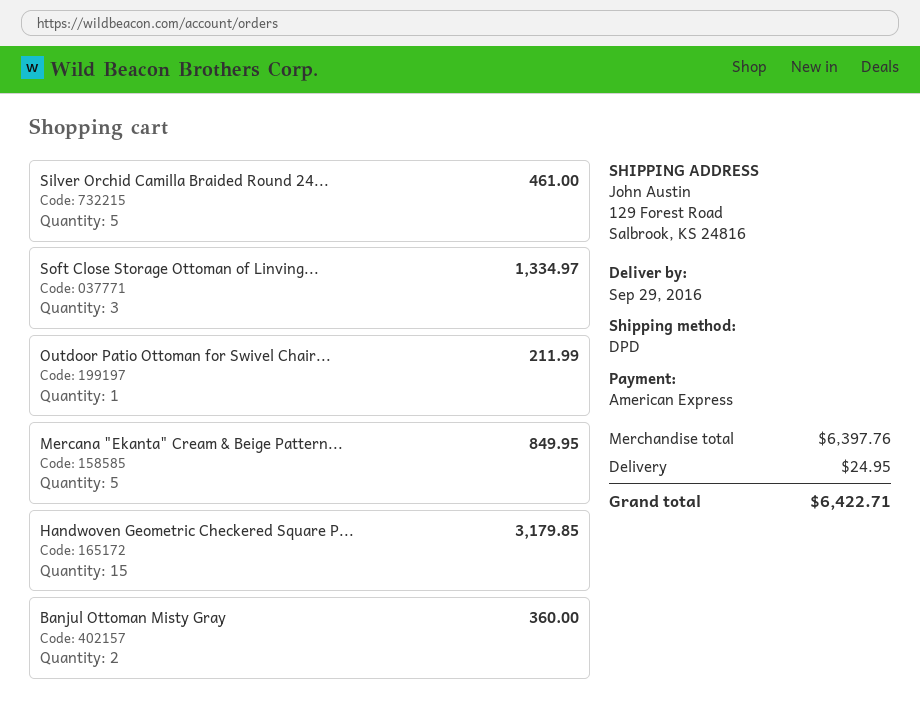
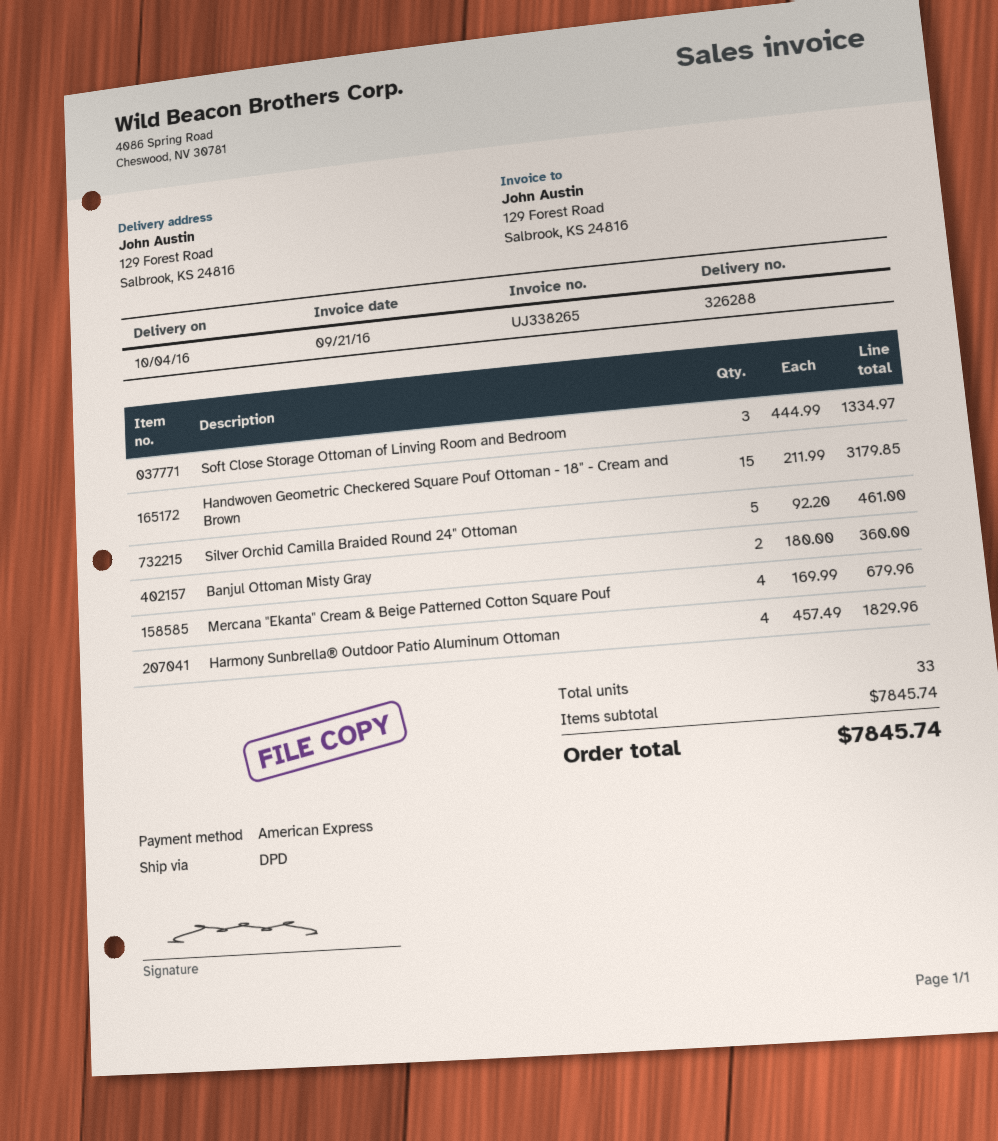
delivery date: 2016-09-29 -> 2016-10-04
Outdoor Patio Ottoman for Swivel Chair...: 1 for 211.99 -> none
Mercana "Ekanta" Cream & Beige Pattern...: 5 for 849.95 -> 4 for 679.96
Harmony Sunbrella® Outdoor Patio Aluminum Ottoman: none -> 4 for 1829.96
subtotal: 6397.76 -> 7845.74
shipping: 24.95 -> none
total: 6422.71 -> 7845.74

